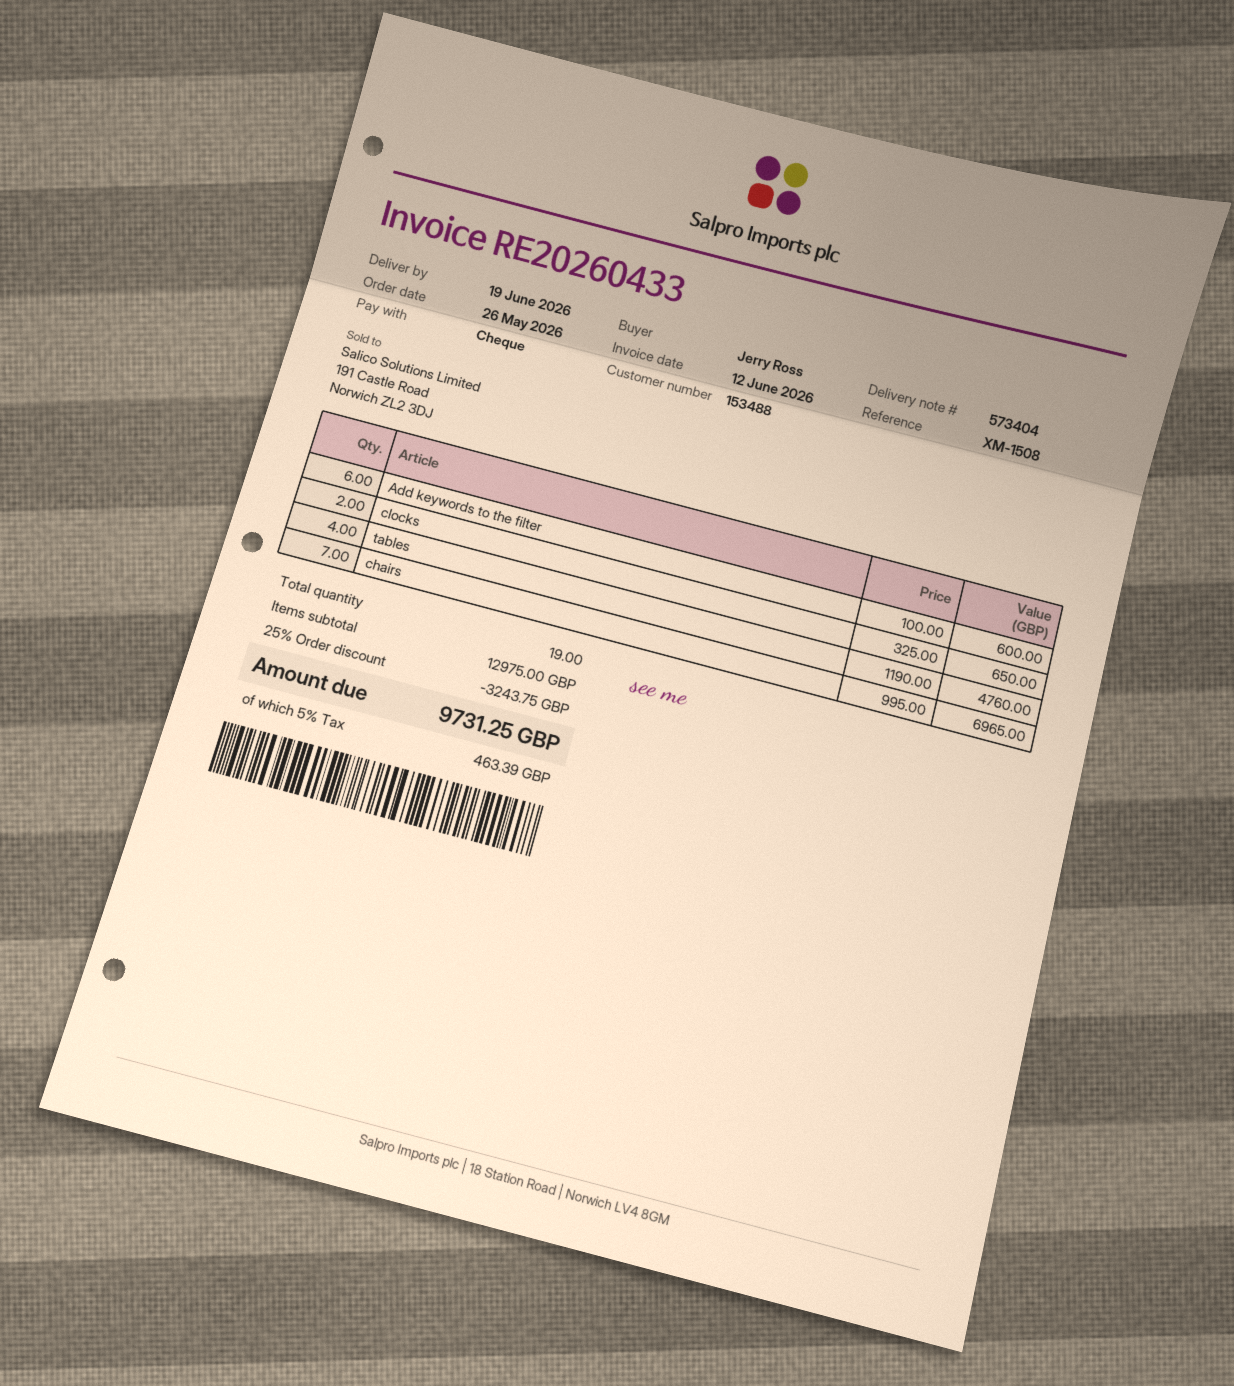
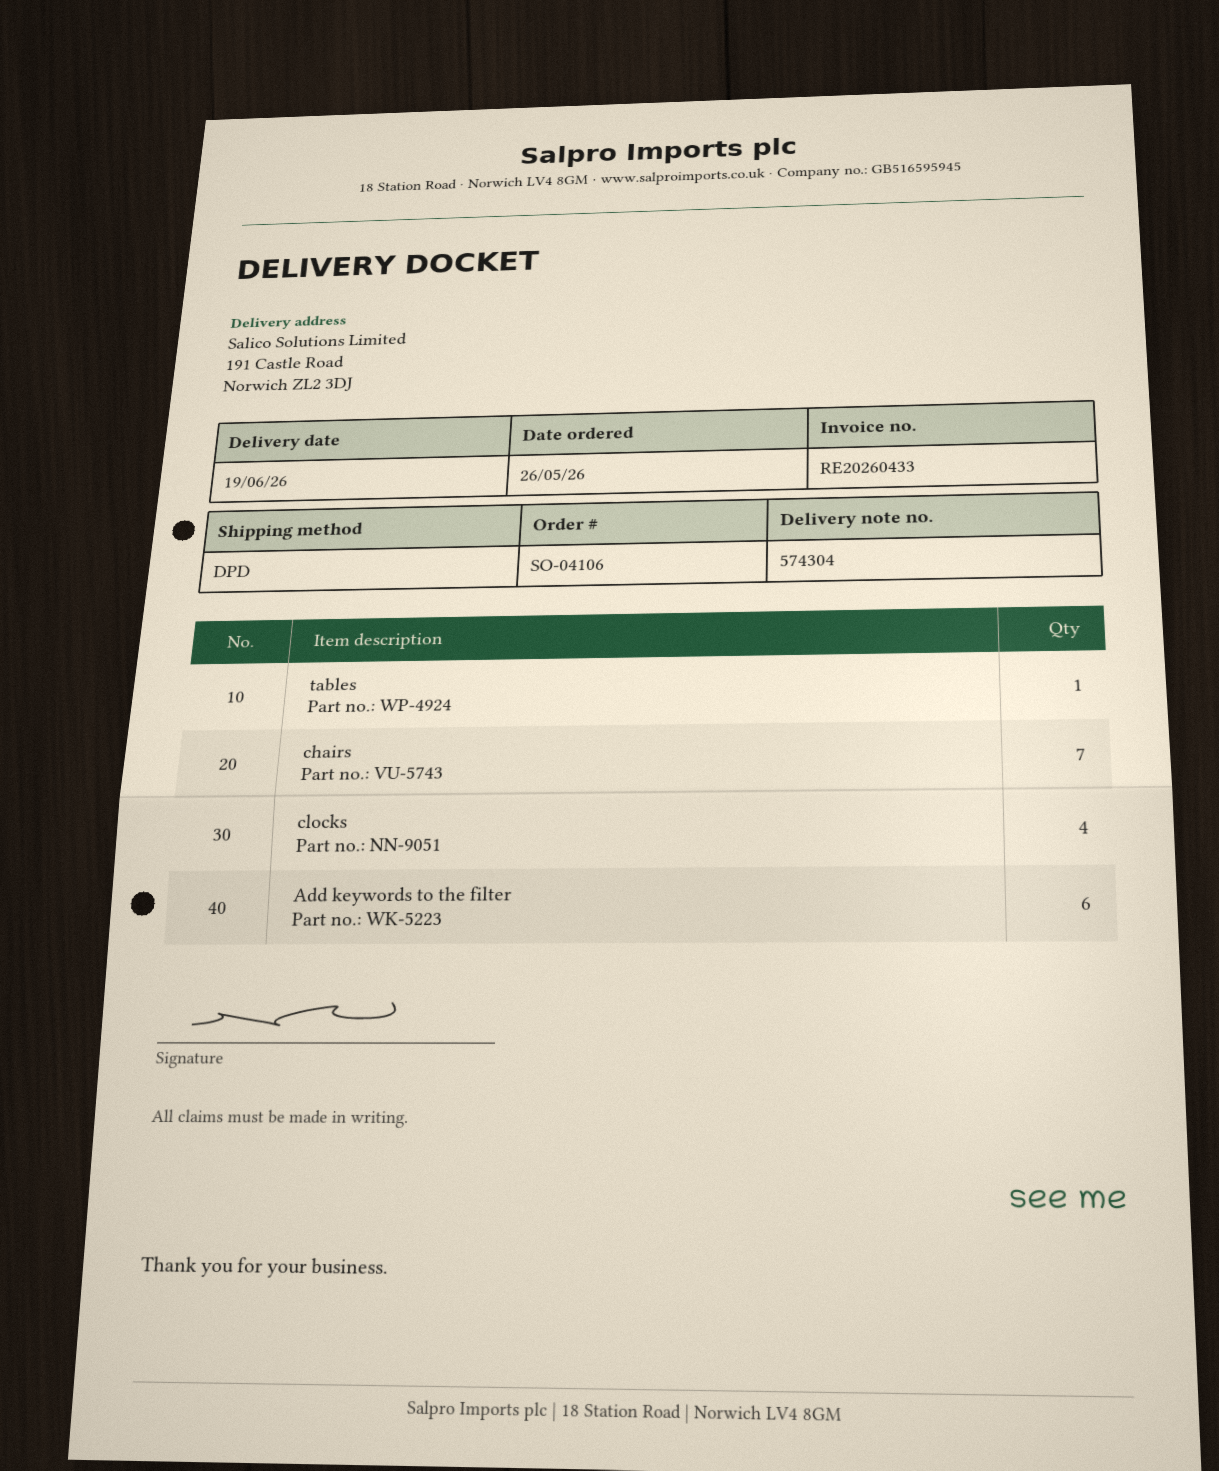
delivery note number: 573404 -> 574304
clocks: 2 -> 4
tables: 4 -> 1

